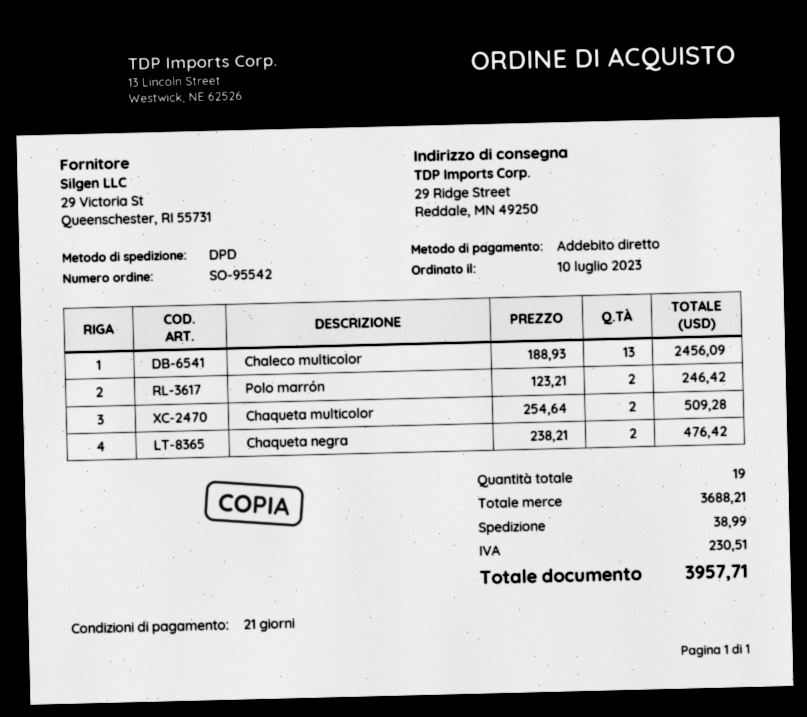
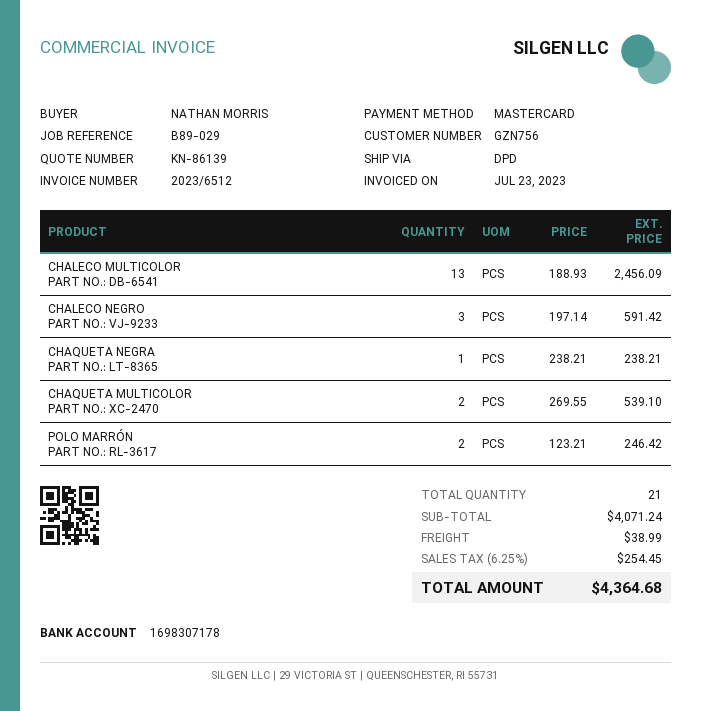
payment method: direct debit -> Mastercard
Chaqueta multicolor: 2 x 254.64 = 509.28 -> 2 x 269.55 = 539.10
Chaqueta negra: 2 x 238.21 = 476.42 -> 1 x 238.21 = 238.21
CHALECO NEGRO: none -> 3 x 197.14 = 591.42
total quantity: 19 -> 21
subtotal: 3688.21 -> 4071.24
tax: 230.51 -> 254.45
total: 3957.71 -> 4364.68

